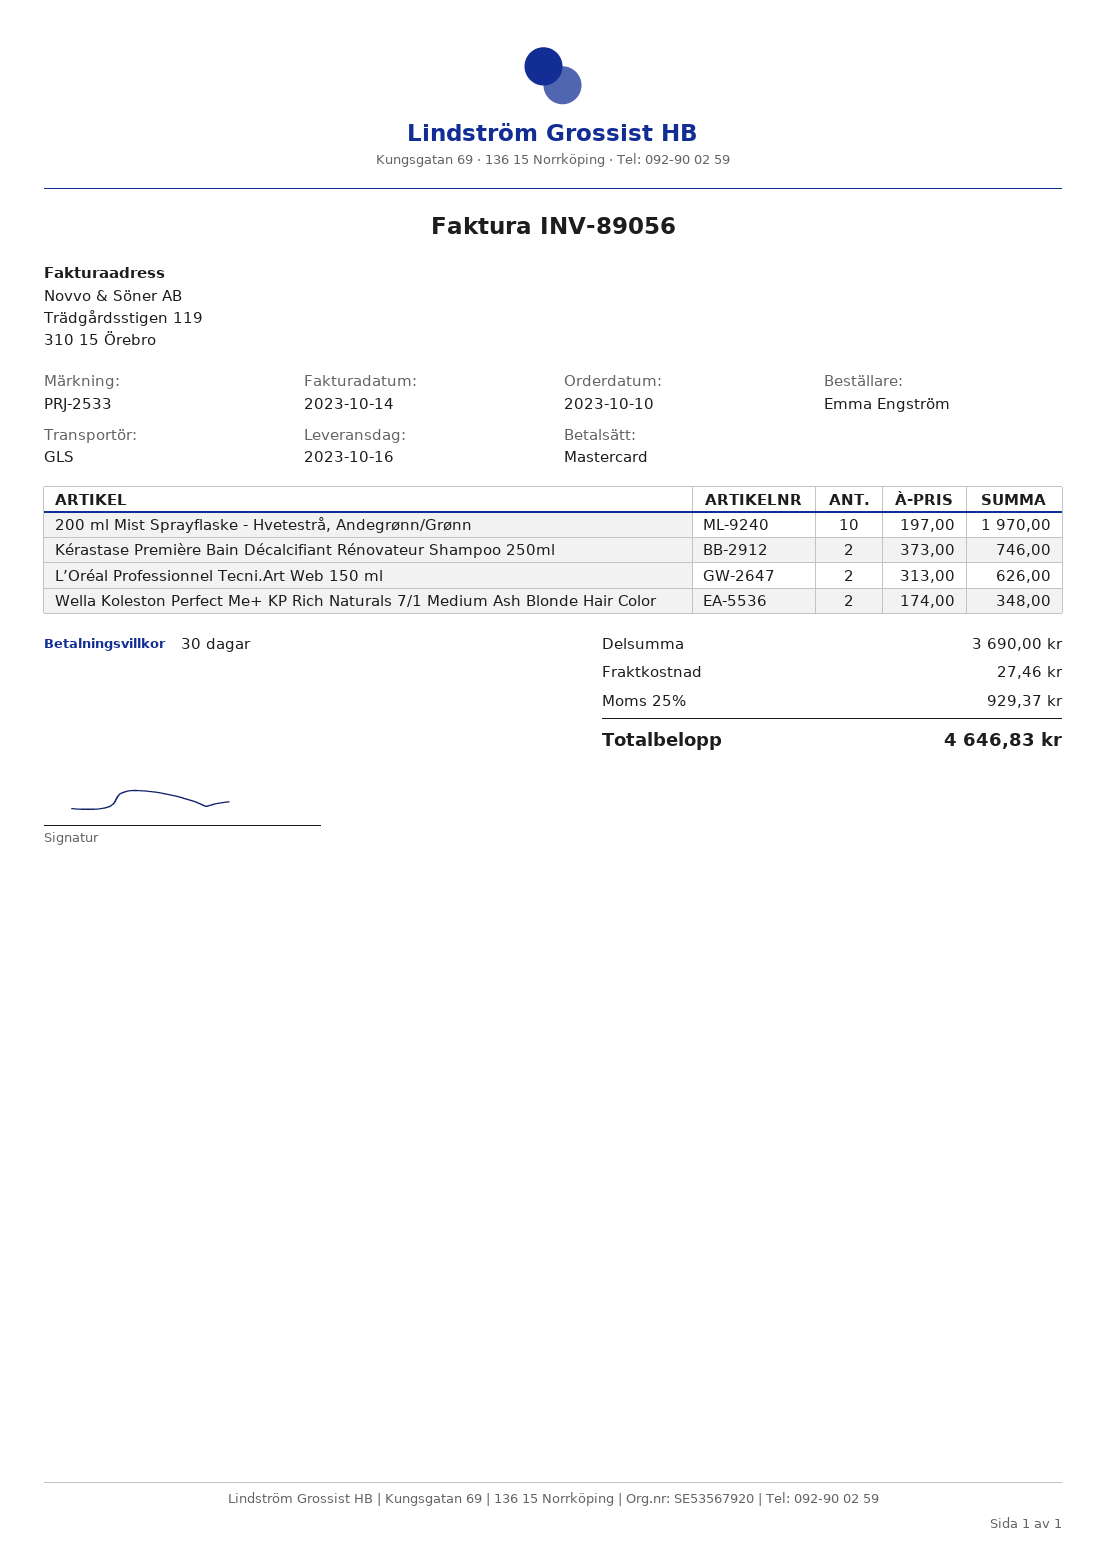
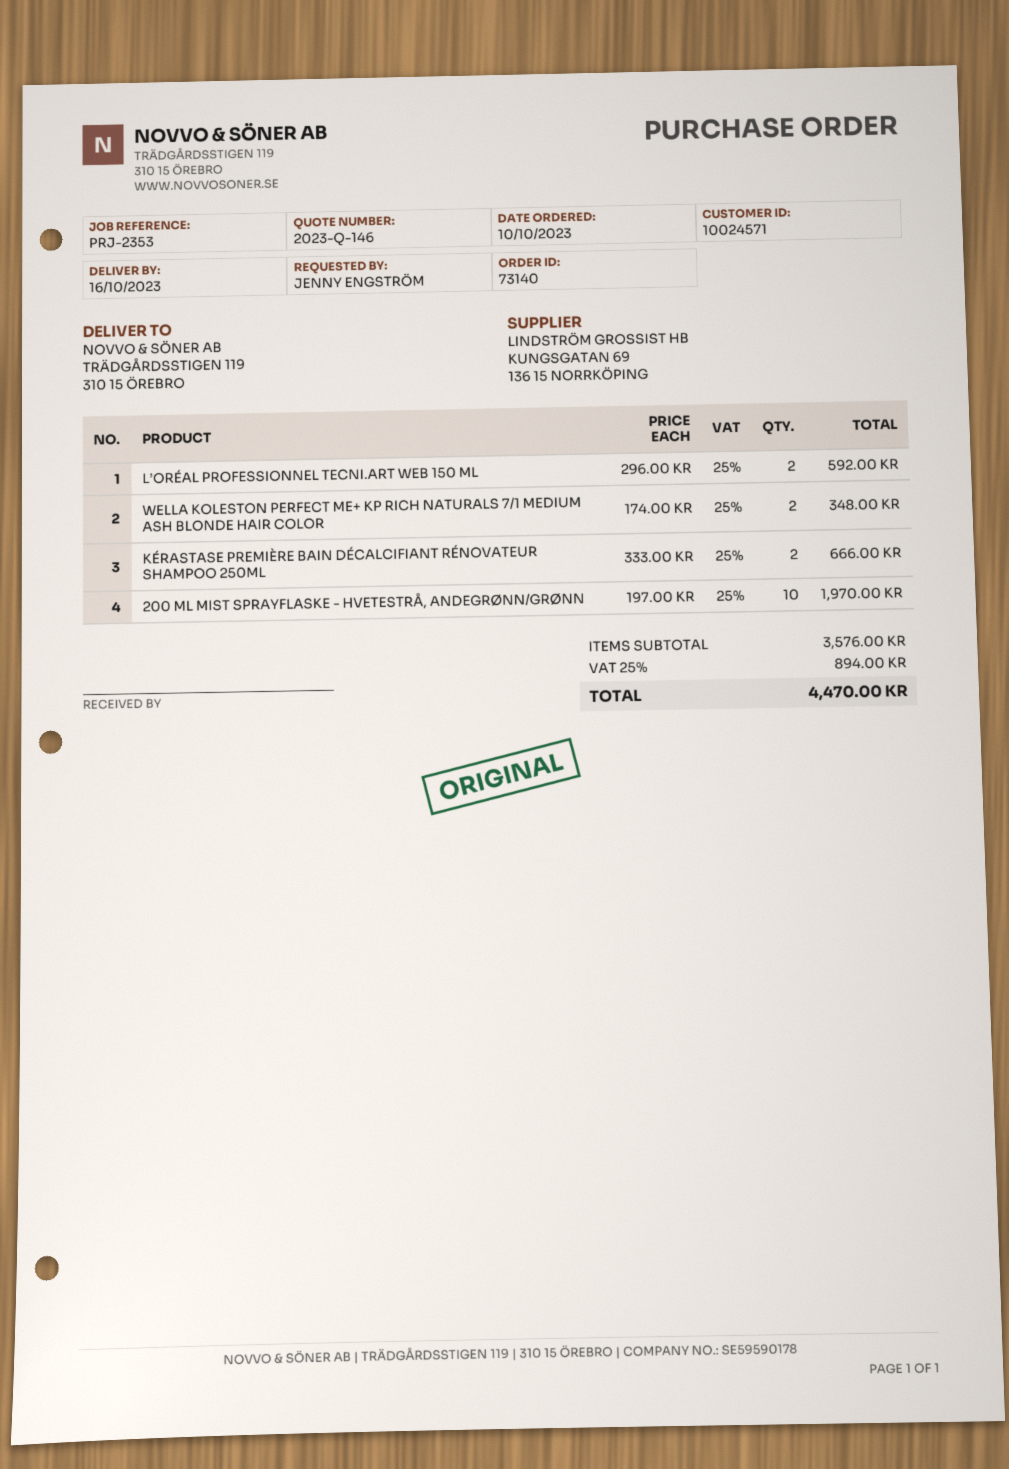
reference: PRJ-2533 -> PRJ-2353
ordered by: Emma Engström -> JENNY ENGSTRÖM
Kérastase Première Bain Décalcifiant Rénovateur Shampoo 250ml: 2 x 373.00 = 746.00 -> 2 x 333.00 = 666.00
L’Oréal Professionnel Tecni.Art Web 150 ml: 2 x 313.00 = 626.00 -> 2 x 296.00 = 592.00
subtotal: 3690.00 -> 3576.00
shipping: 27.46 -> none
tax: 25% = 929.37 -> 25% = 894.00
total: 4646.83 -> 4470.00

